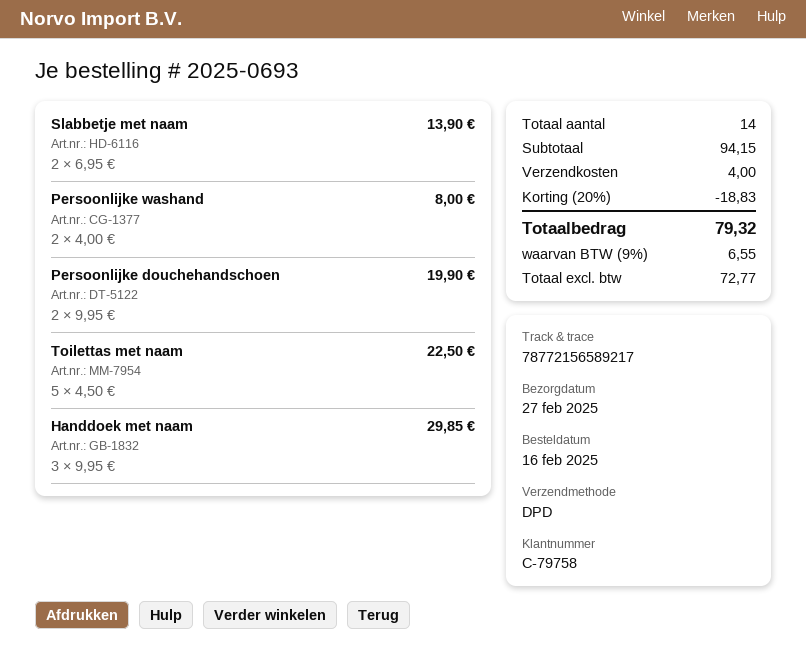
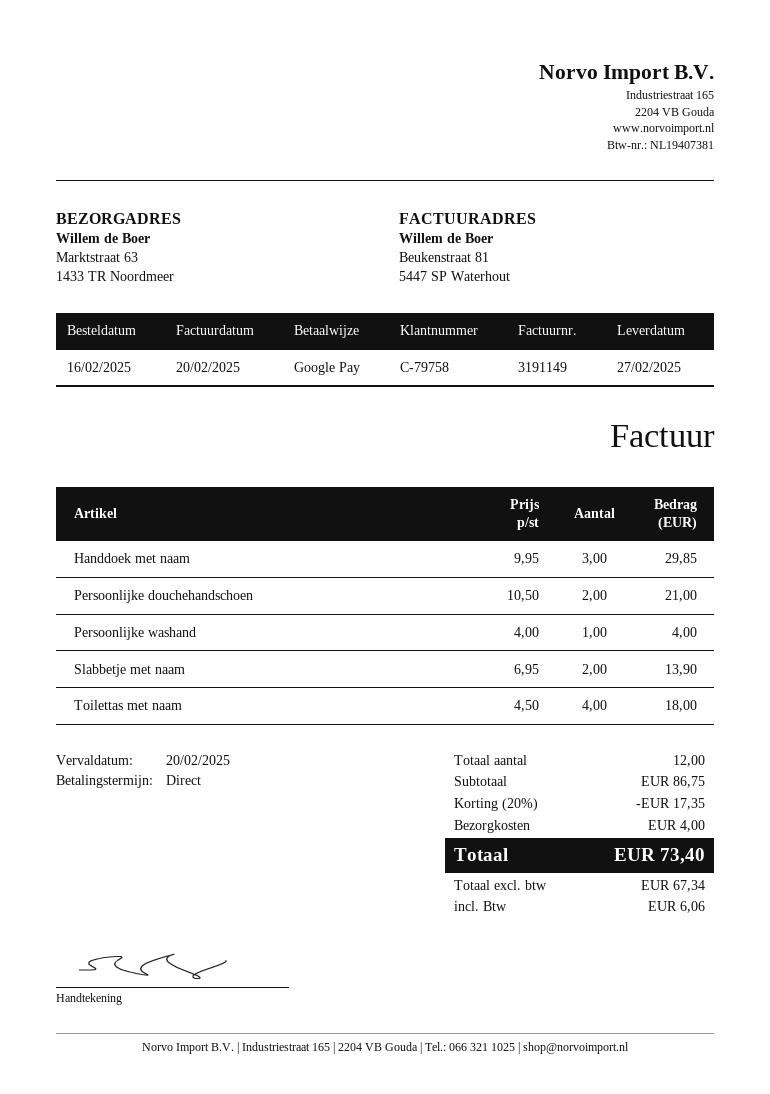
Persoonlijke washand: 2 x 4.00 = 8.00 -> 1 x 4.00 = 4.00
Persoonlijke douchehandschoen: 2 x 9.95 = 19.90 -> 2 x 10.50 = 21.00
Toilettas met naam: 5 x 4.50 = 22.50 -> 4 x 4.50 = 18.00
total quantity: 14 -> 12
subtotal: 94.15 -> 86.75
discount: 20% = 18.83 -> 20% = 17.35
net: 72.77 -> 67.34
tax: 6.55 -> 6.06
total: 79.32 -> 73.40

